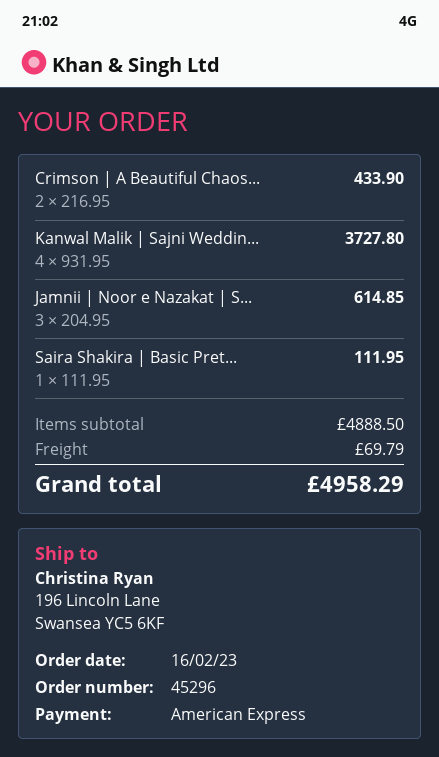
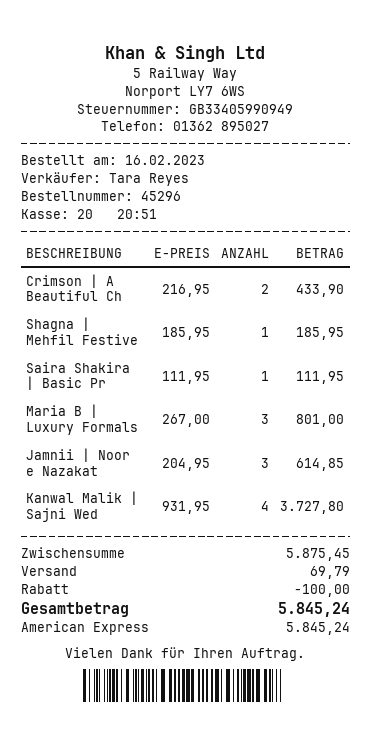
Shagna | Mehfil Festive: none -> 1 x 185.95 = 185.95
Maria B | Luxury Formals: none -> 3 x 267.00 = 801.00
subtotal: 4888.50 -> 5875.45
discount: none -> 100.00
total: 4958.29 -> 5845.24

